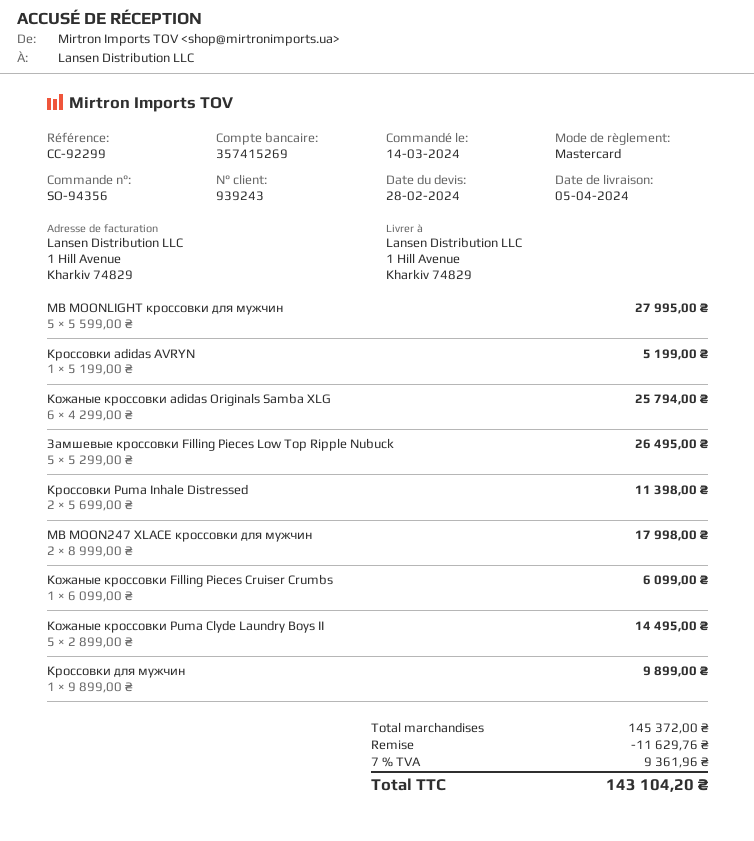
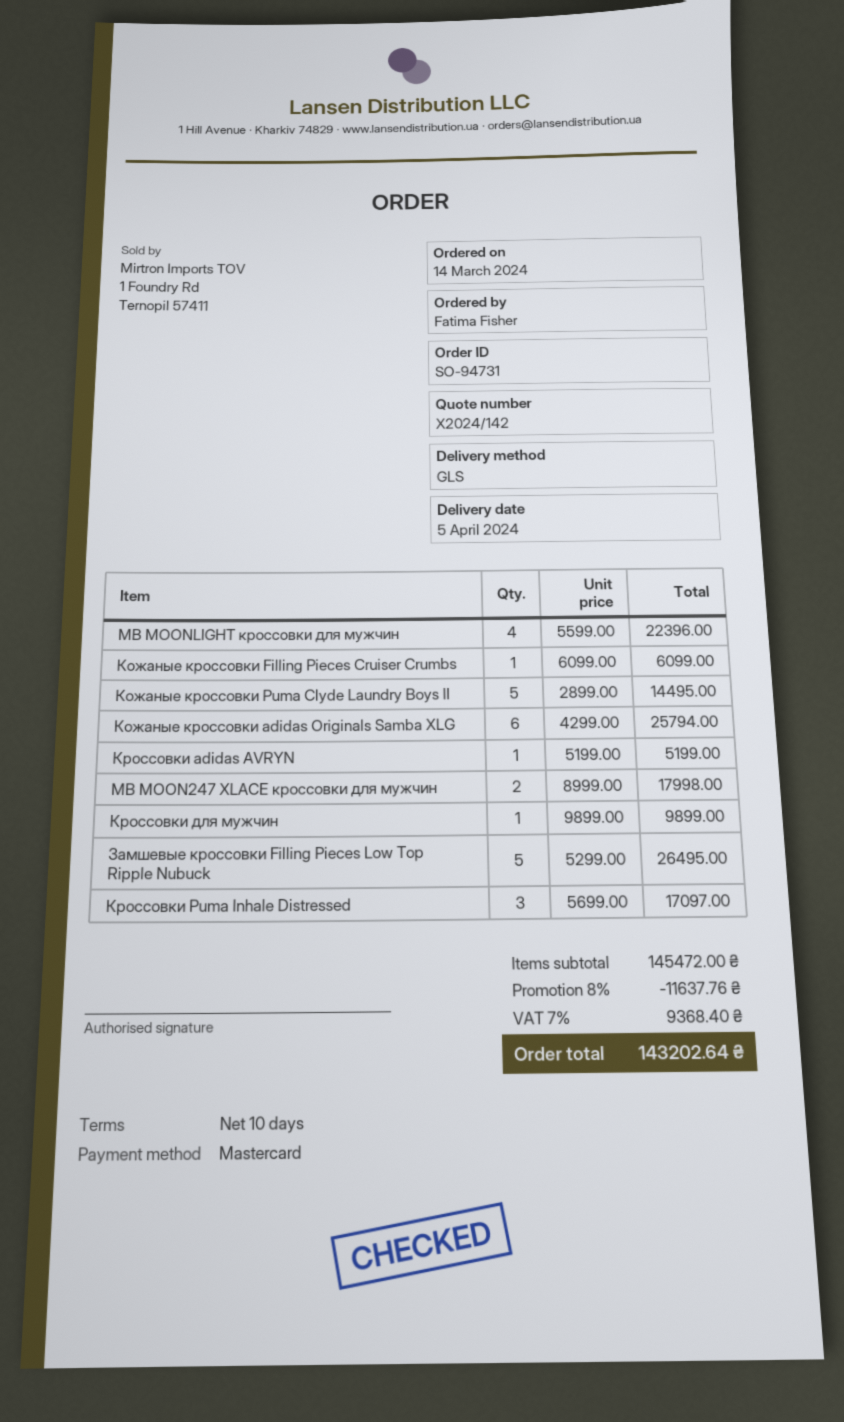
order number: SO-94356 -> SO-94731
MB MOONLIGHT кроссовки для мужчин: 5 x 5599.00 = 27995.00 -> 4 x 5599.00 = 22396.00
Кроссовки Puma Inhale Distressed: 2 x 5699.00 = 11398.00 -> 3 x 5699.00 = 17097.00
subtotal: 145372.00 -> 145472.00
discount: 11629.76 -> 11637.76
tax: 7% = 9361.96 -> 7% = 9368.40
total: 143104.20 -> 143202.64

